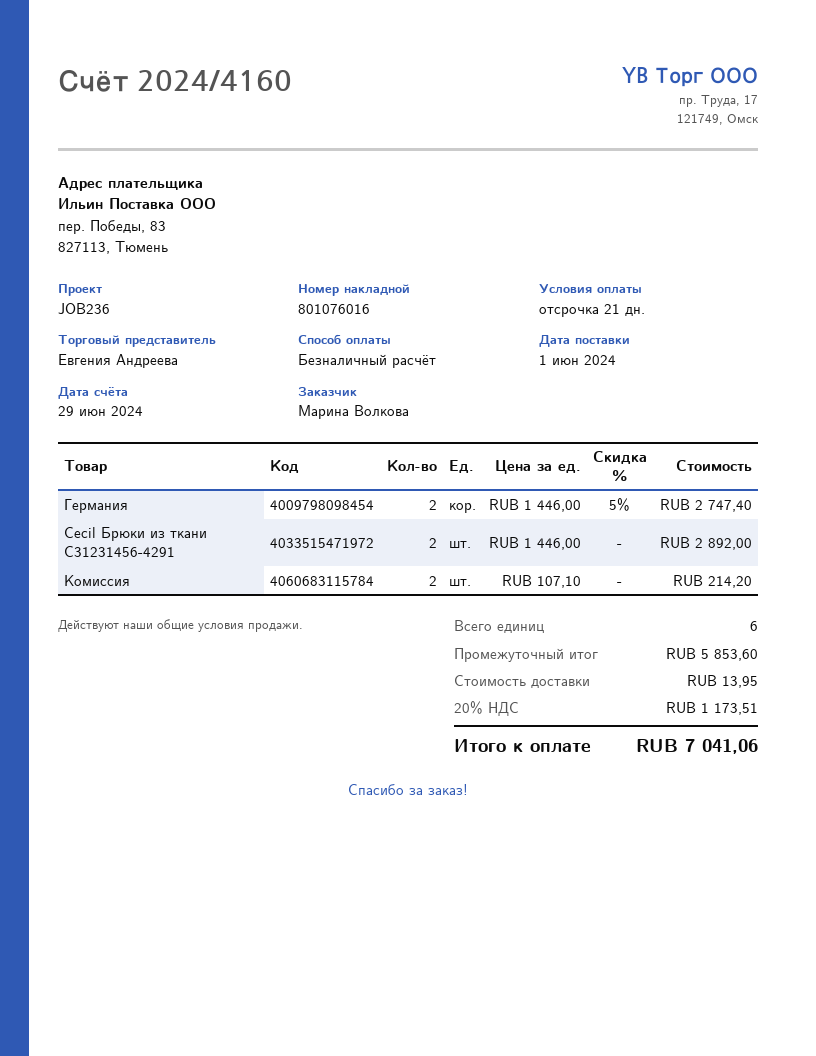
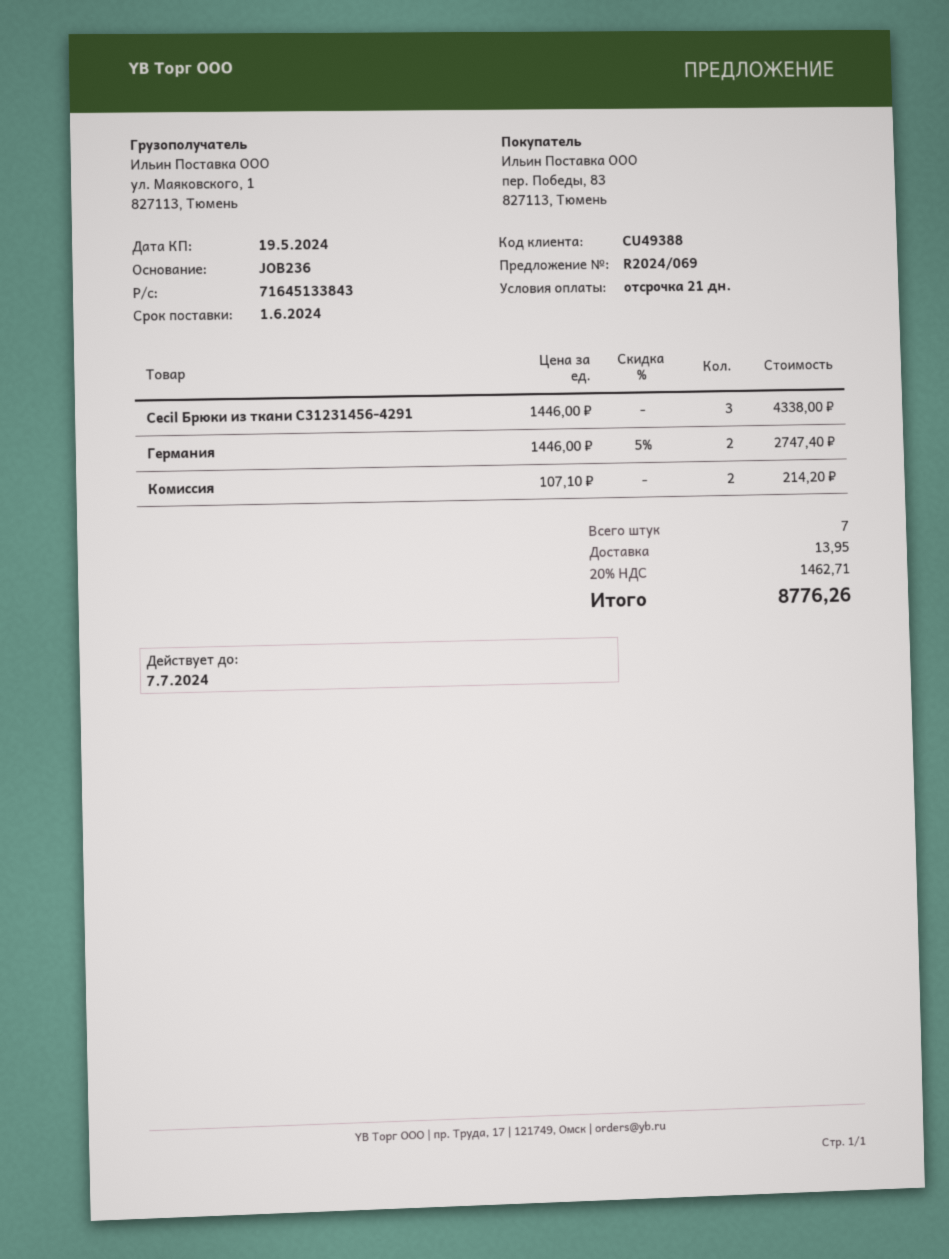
Cecil Брюки из ткани C31231456-4291: 2 x 1446.00 = 2892.00 -> 3 x 1446.00 = 4338.00
total quantity: 6 -> 7
tax: 20% = 1173.51 -> 20% = 1462.71
total: 7041.06 -> 8776.26

